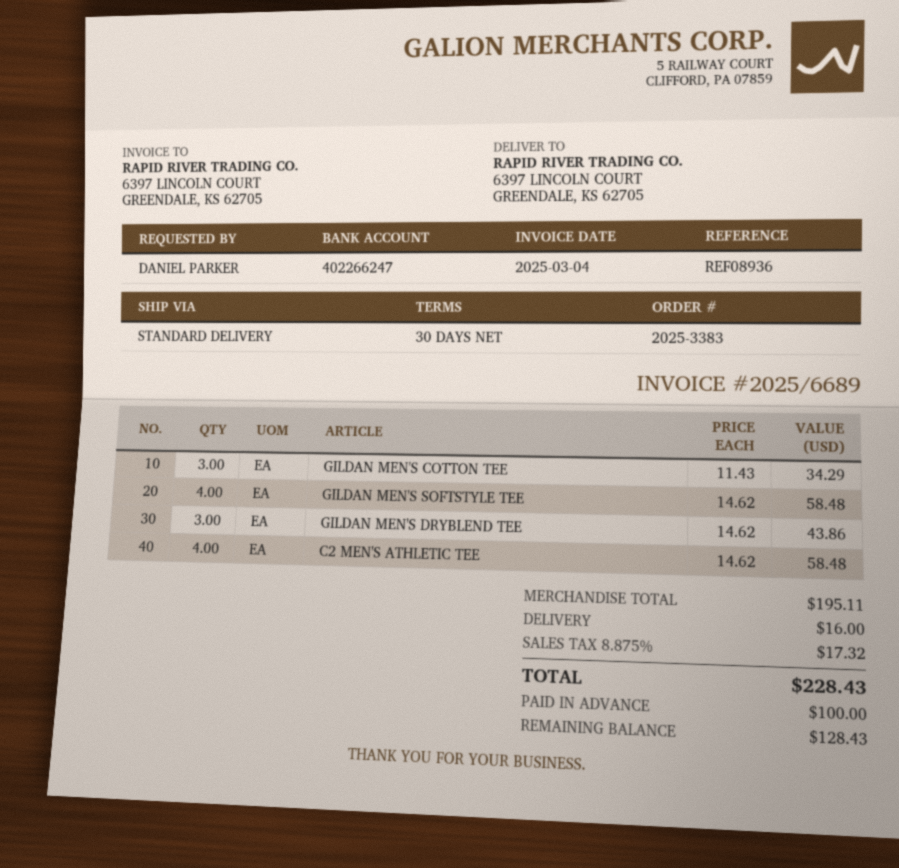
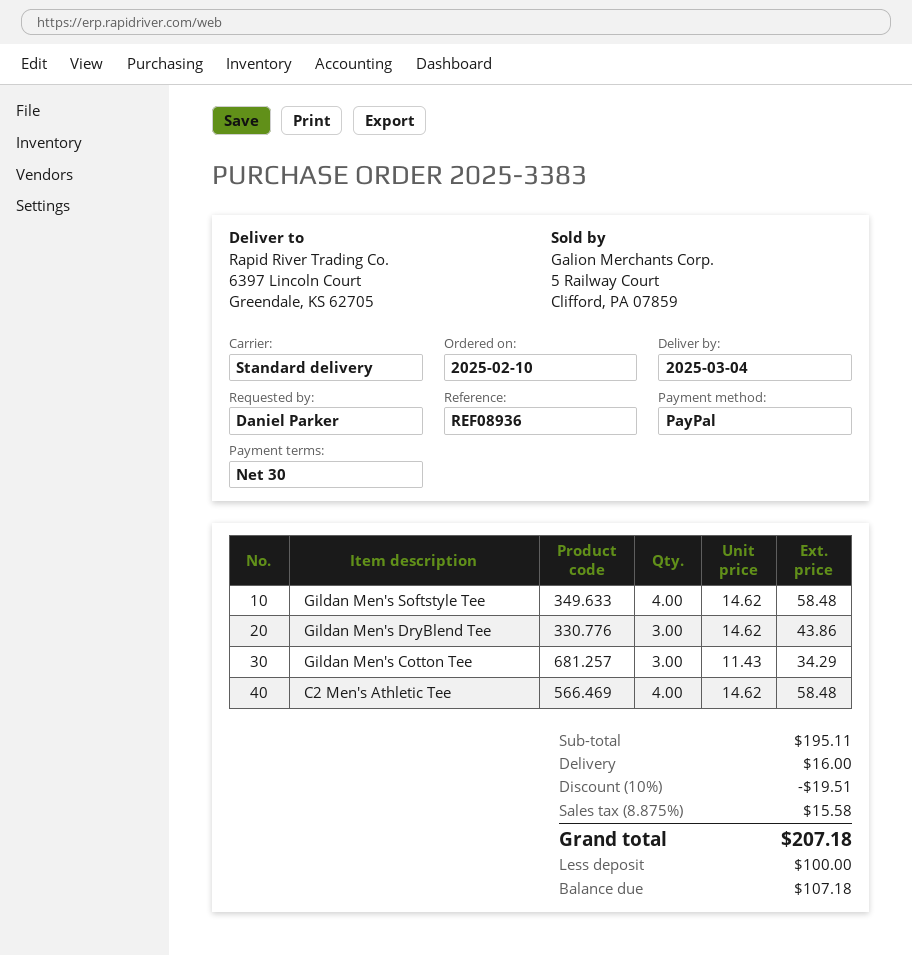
discount: none -> 10% = 19.51
tax: 8.875% = 17.32 -> 8.875% = 15.58
total: 228.43 -> 207.18
balance: 128.43 -> 107.18

